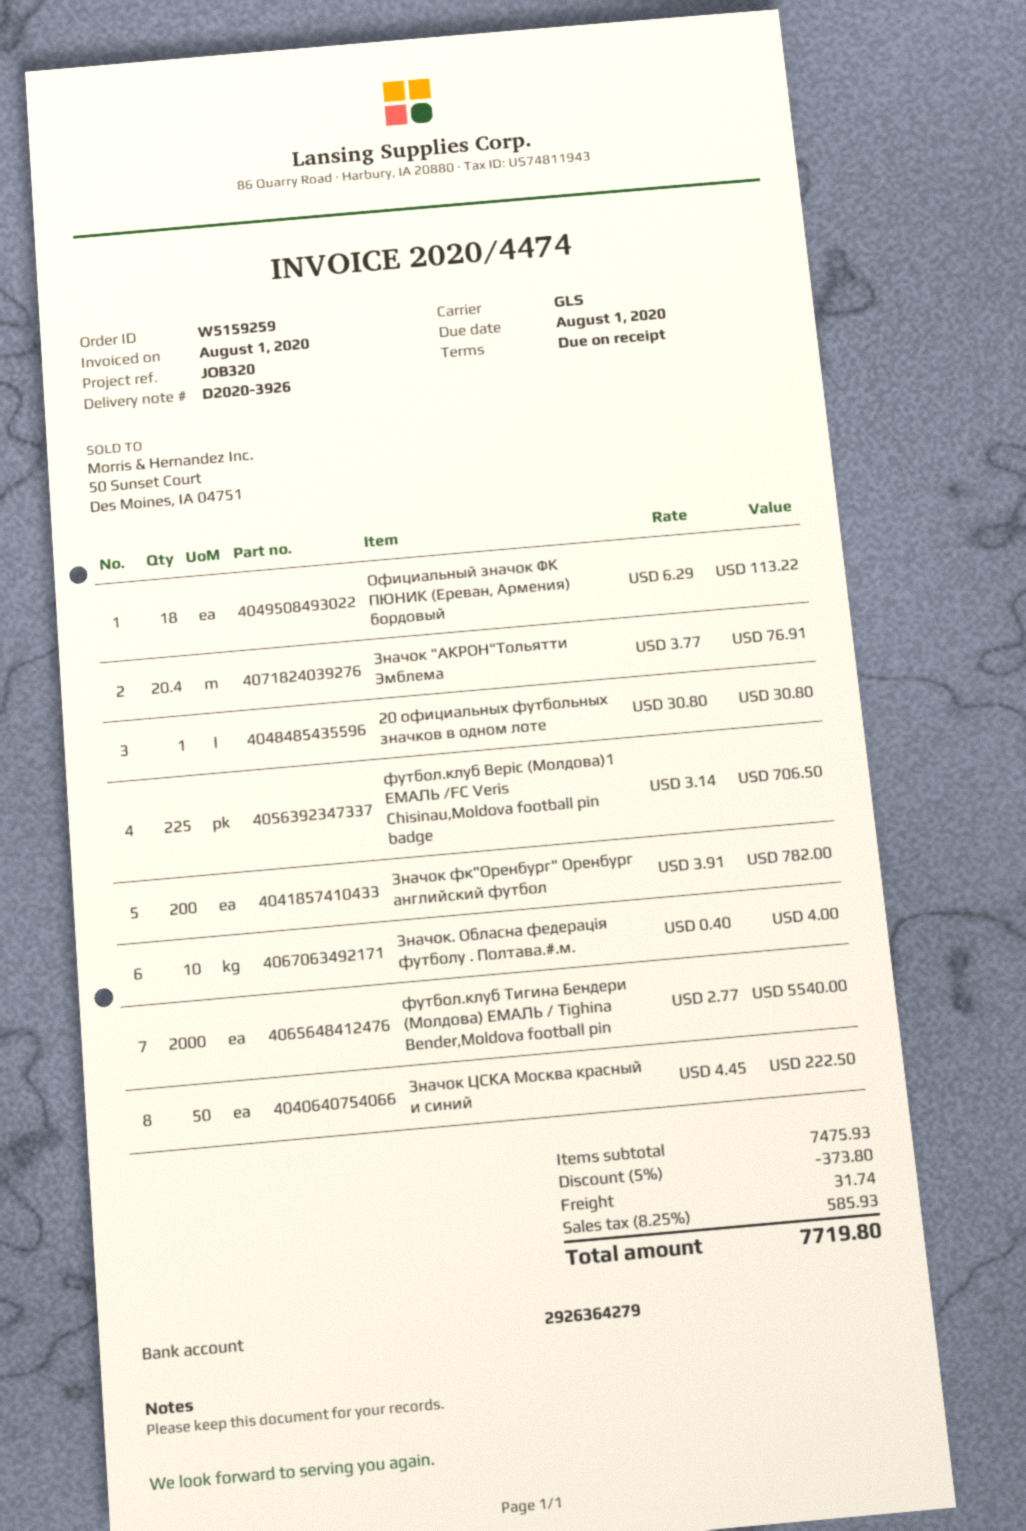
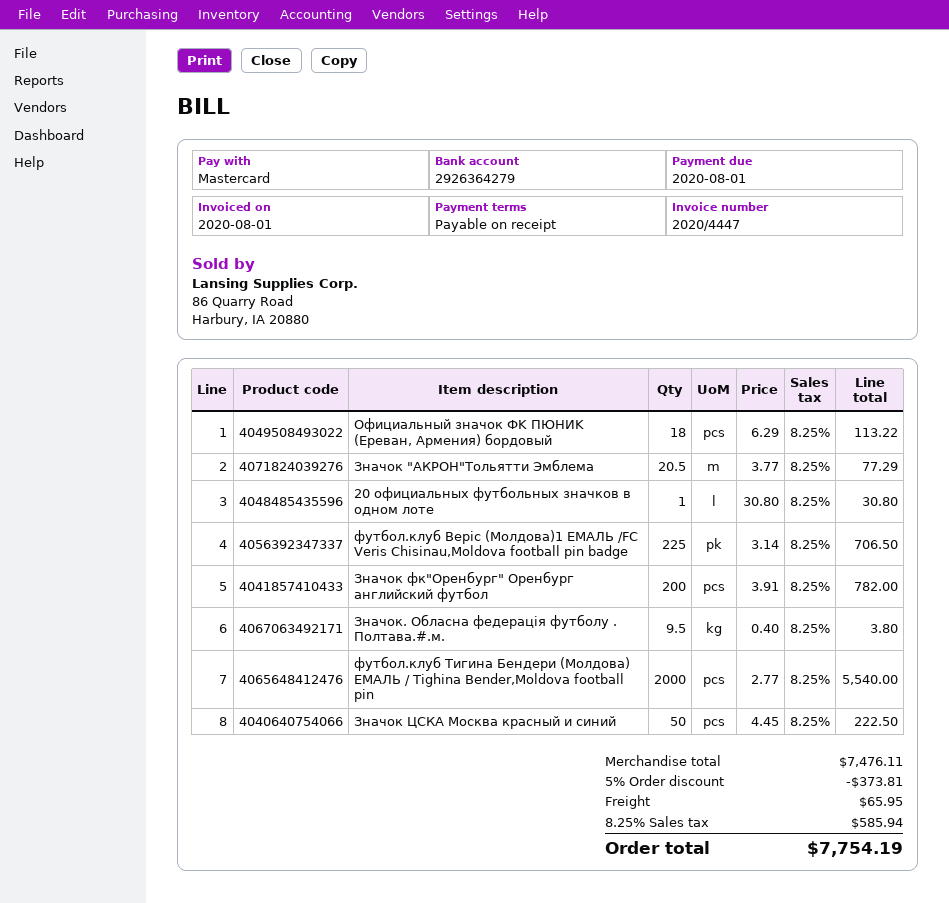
invoice number: 2020/4474 -> 2020/4447
Значок "АКРОН"Тольятти Эмблема: 20.4 x 3.77 = 76.91 -> 20.5 x 3.77 = 77.29
Значок. Обласна федерація футболу . Полтава.#.м.: 10 x 0.40 = 4.00 -> 9.5 x 0.40 = 3.80
subtotal: 7475.93 -> 7476.11
discount: 5% = 373.80 -> 5% = 373.81
shipping: 31.74 -> 65.95
tax: 8.25% = 585.93 -> 8.25% = 585.94
total: 7719.80 -> 7754.19

